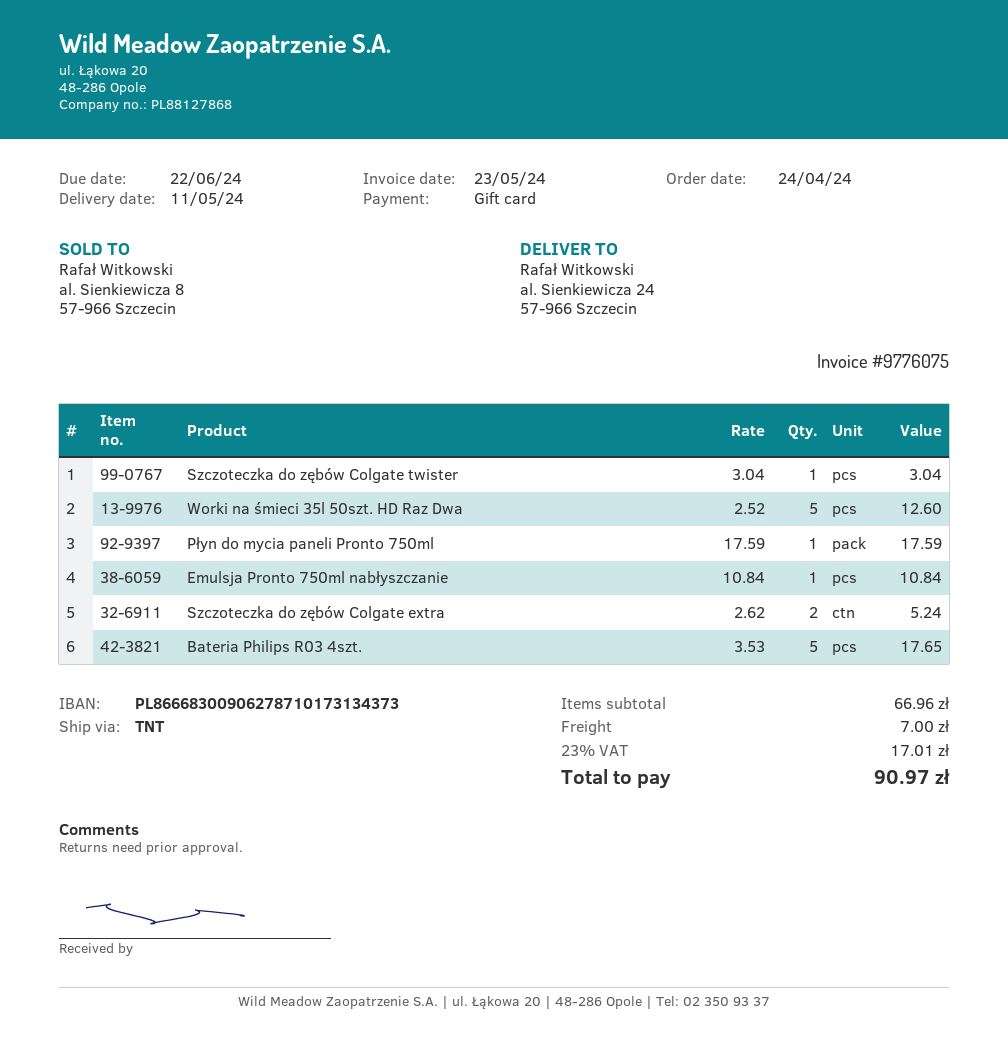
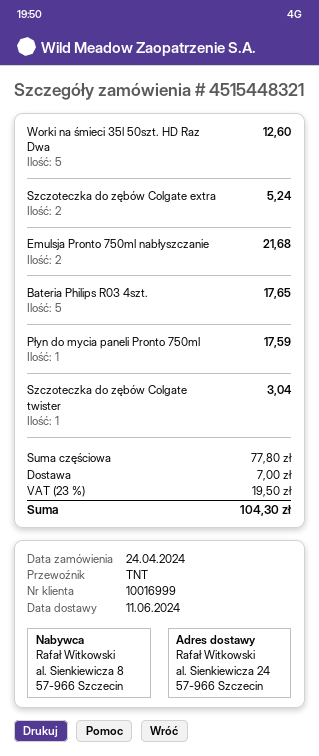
delivery date: 2024-05-11 -> 2024-06-11
Emulsja Pronto 750ml nabłyszczanie: 1 for 10.84 -> 2 for 21.68
subtotal: 66.96 -> 77.80
tax: 23% = 17.01 -> 23% = 19.50
total: 90.97 -> 104.30

